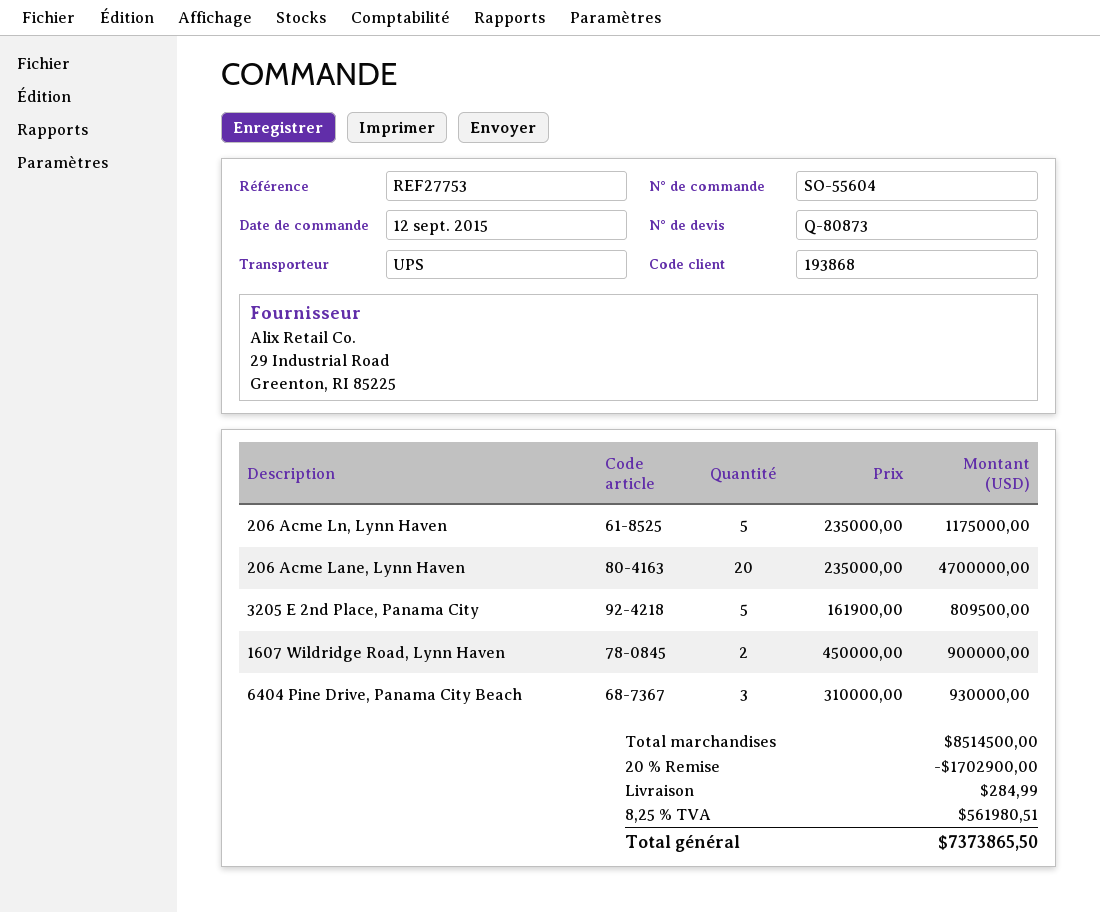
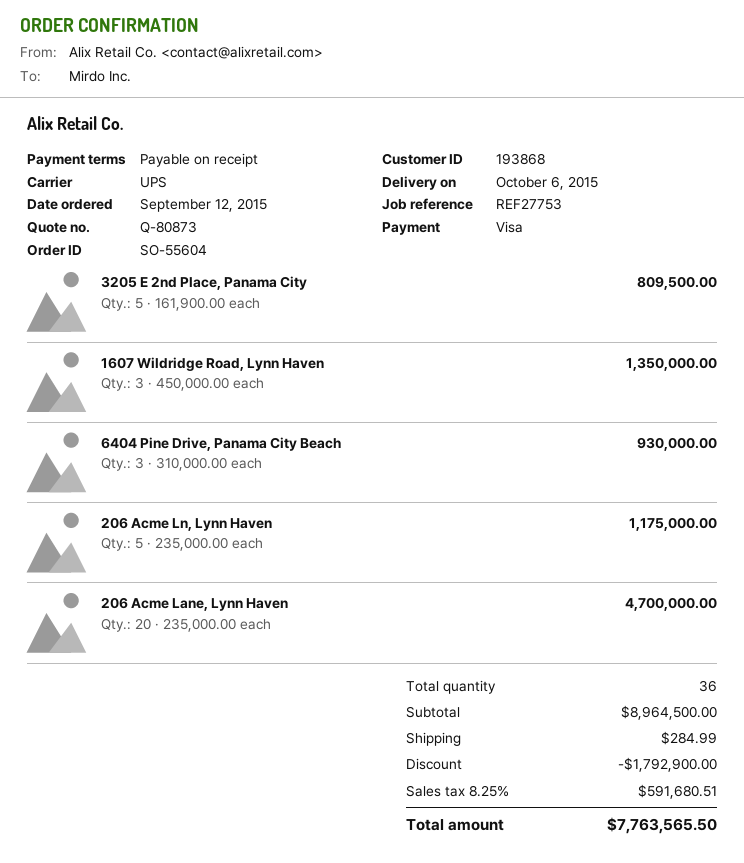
1607 Wildridge Road, Lynn Haven: 2 x 450000.00 = 900000.00 -> 3 x 450000.00 = 1350000.00
subtotal: 8514500.00 -> 8964500.00
discount: 1702900.00 -> 1792900.00
tax: 8.25% = 561980.51 -> 8.25% = 591680.51
total: 7373865.50 -> 7763565.50

